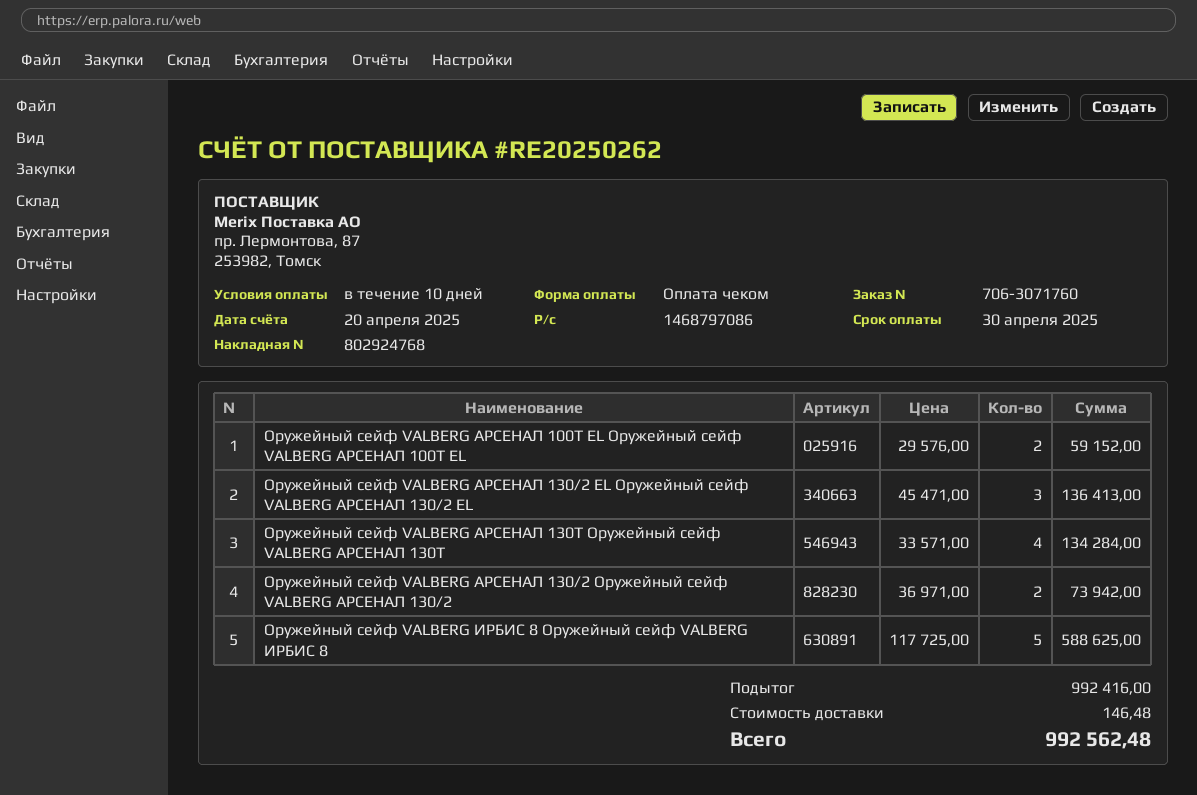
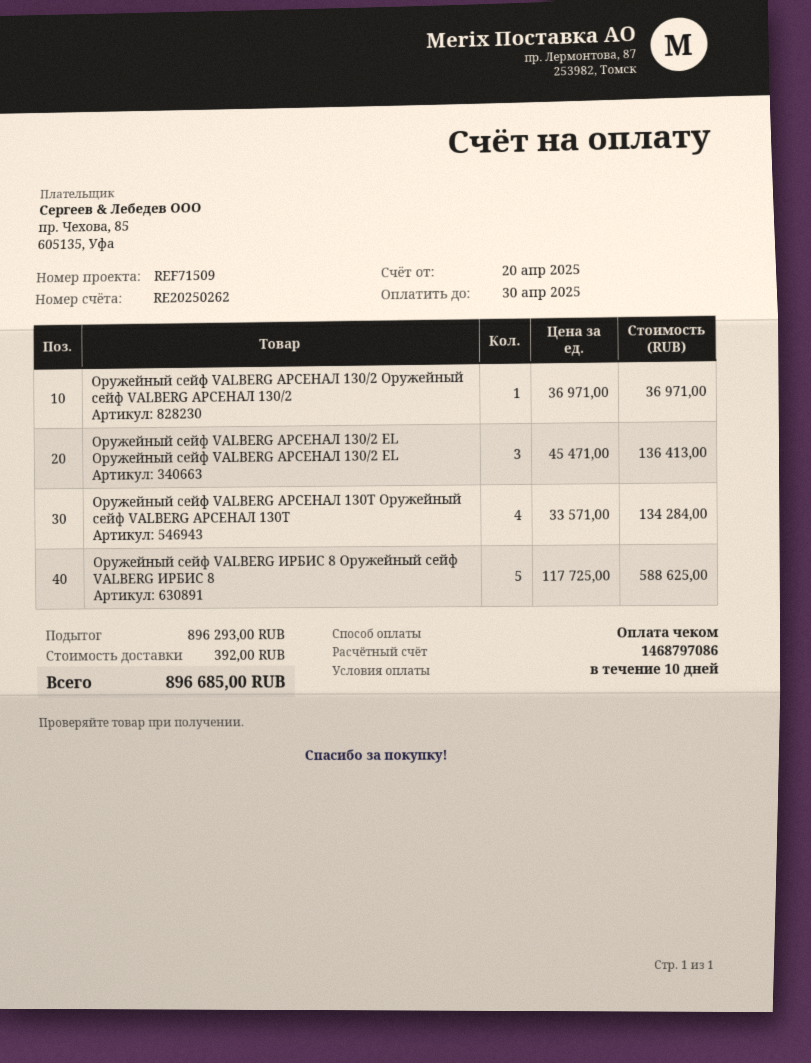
Оружейный сейф VALBERG АРСЕНАЛ 100Т EL Оружейный сейф VALBERG АРСЕНАЛ 100Т EL: 2 x 29576.00 = 59152.00 -> none
Оружейный сейф VALBERG АРСЕНАЛ 130/2 Оружейный сейф VALBERG АРСЕНАЛ 130/2: 2 x 36971.00 = 73942.00 -> 1 x 36971.00 = 36971.00
subtotal: 992416.00 -> 896293.00
shipping: 146.48 -> 392.00
total: 992562.48 -> 896685.00

